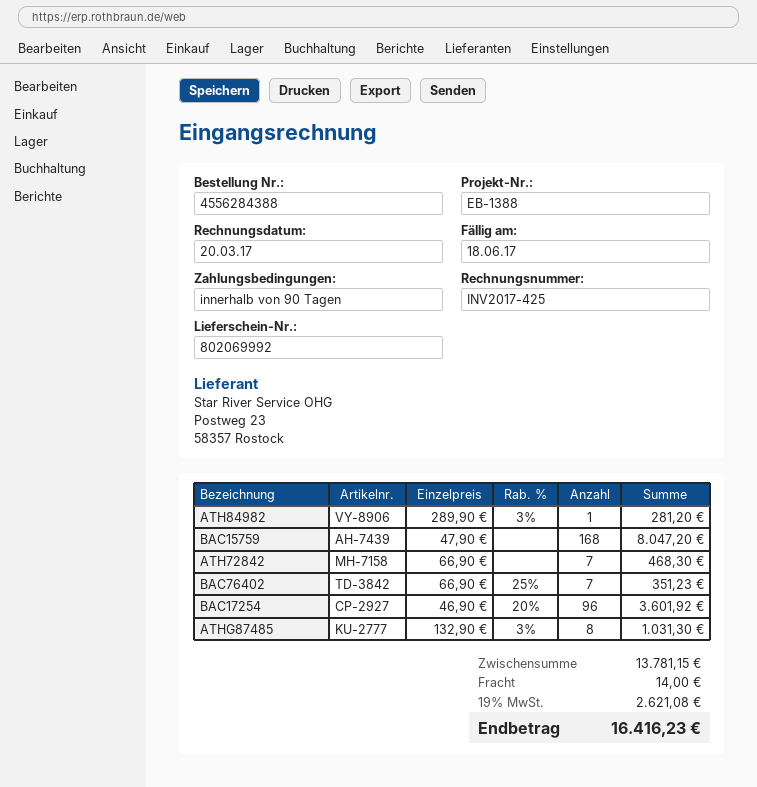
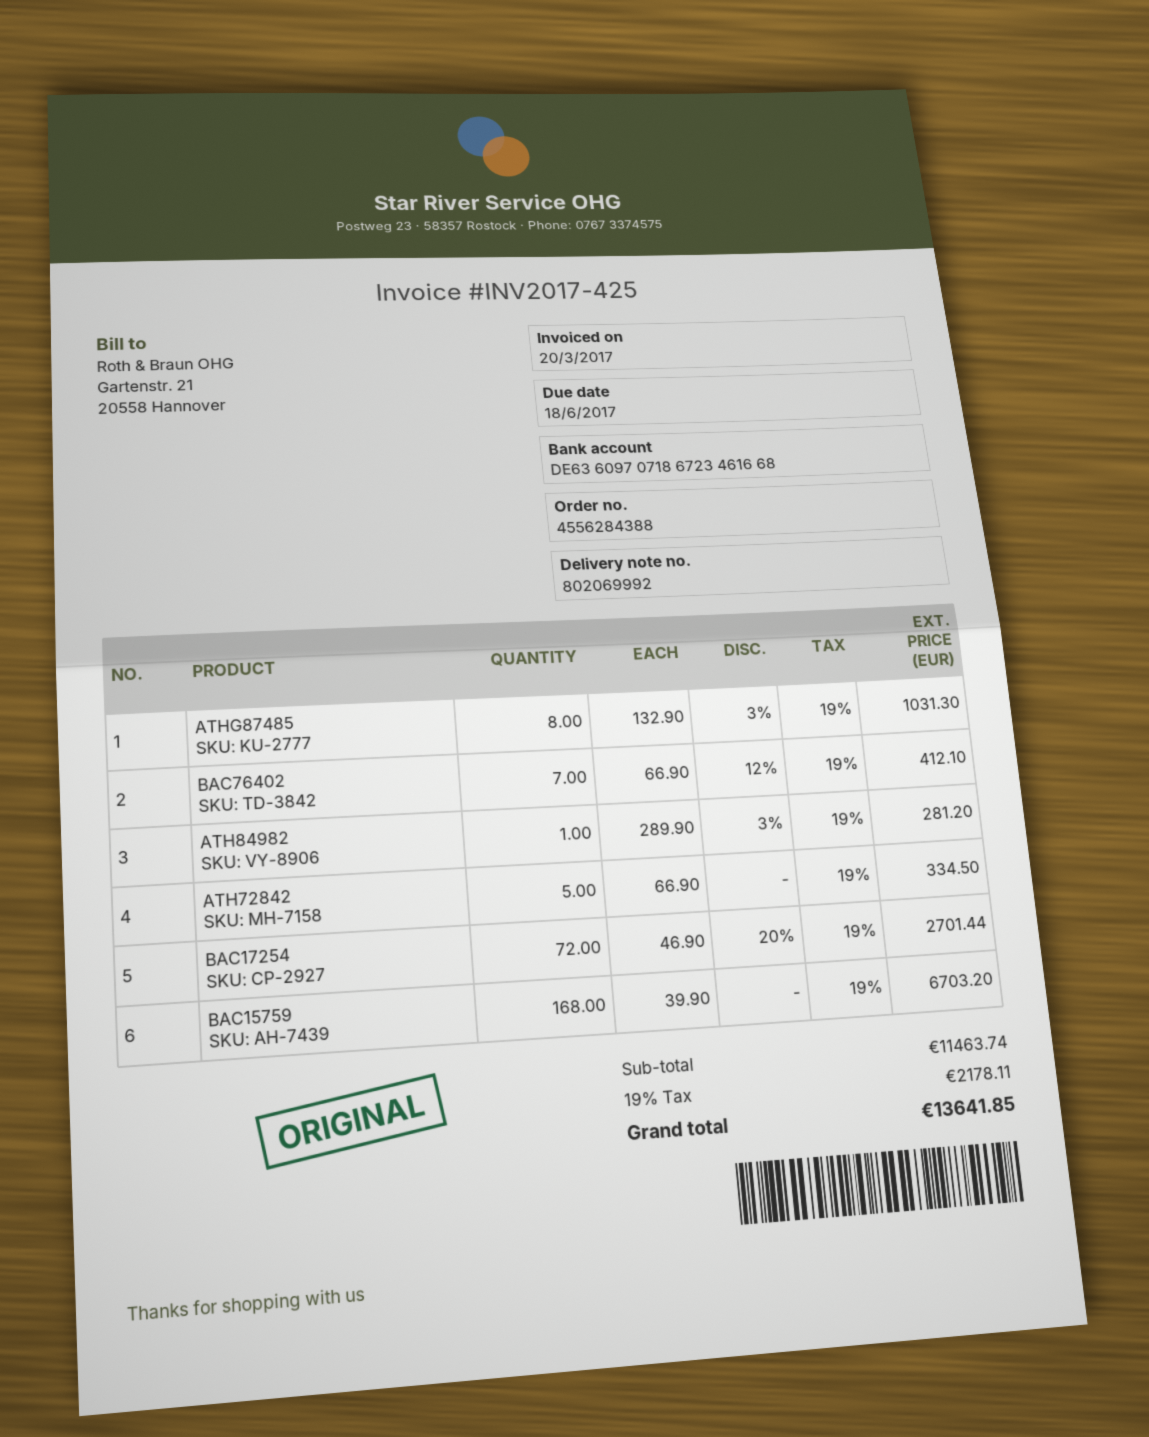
BAC15759: 168 x 47.90 = 8047.20 -> 168 x 39.90 = 6703.20
ATH72842: 7 x 66.90 = 468.30 -> 5 x 66.90 = 334.50
BAC76402: 7 x 66.90 - 25% = 351.23 -> 7 x 66.90 - 12% = 412.10
BAC17254: 96 x 46.90 - 20% = 3601.92 -> 72 x 46.90 - 20% = 2701.44
subtotal: 13781.15 -> 11463.74
shipping: 14.00 -> none
tax: 19% = 2621.08 -> 19% = 2178.11
total: 16416.23 -> 13641.85

